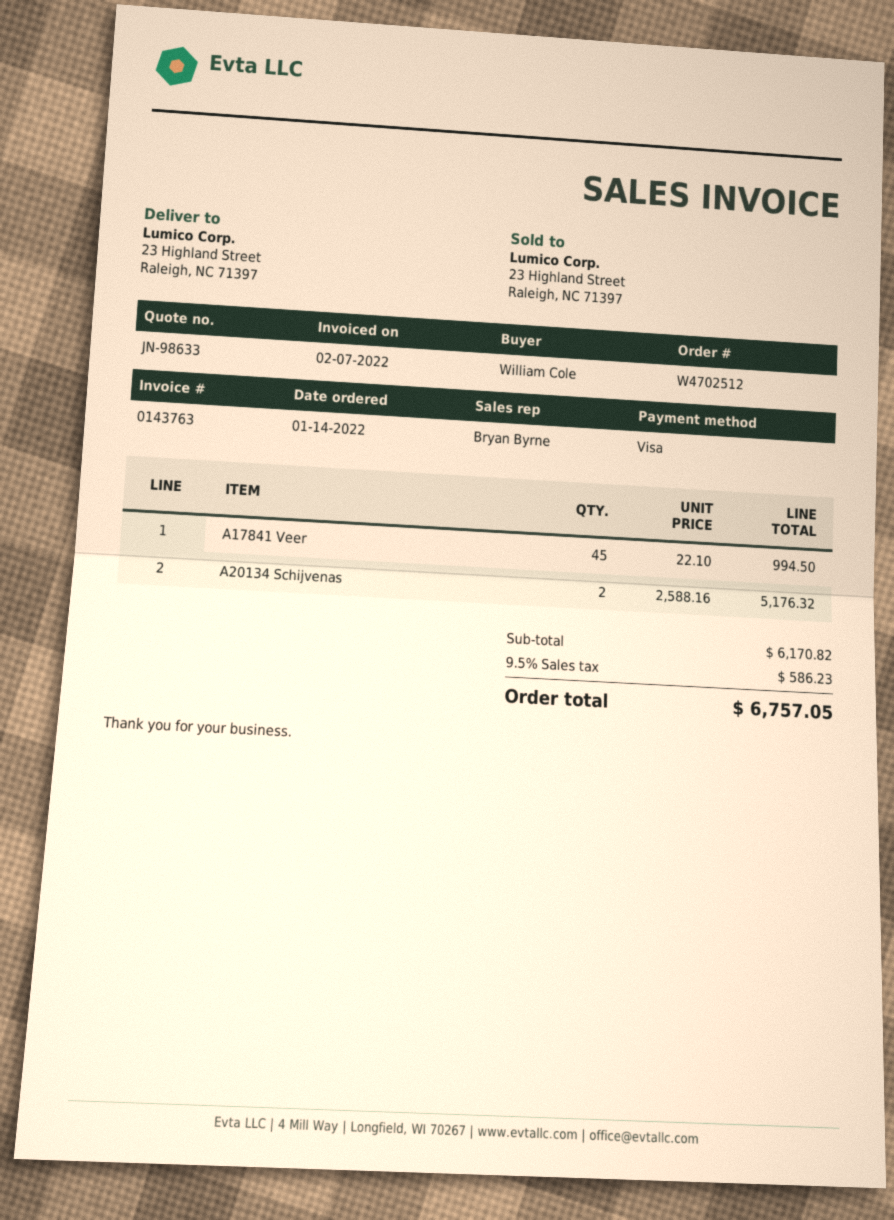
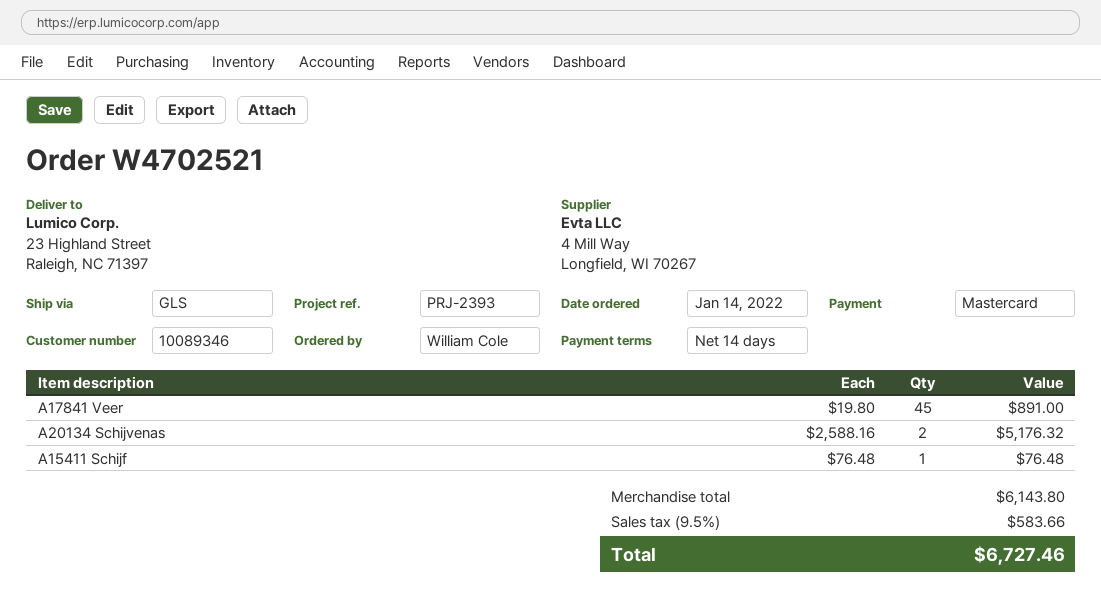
order number: W4702512 -> W4702521
payment method: Visa -> Mastercard
A17841 Veer: 45 x 22.10 = 994.50 -> 45 x 19.80 = 891.00
A15411 Schijf: none -> 1 x 76.48 = 76.48
subtotal: 6170.82 -> 6143.80
tax: 9.5% = 586.23 -> 9.5% = 583.66
total: 6757.05 -> 6727.46

